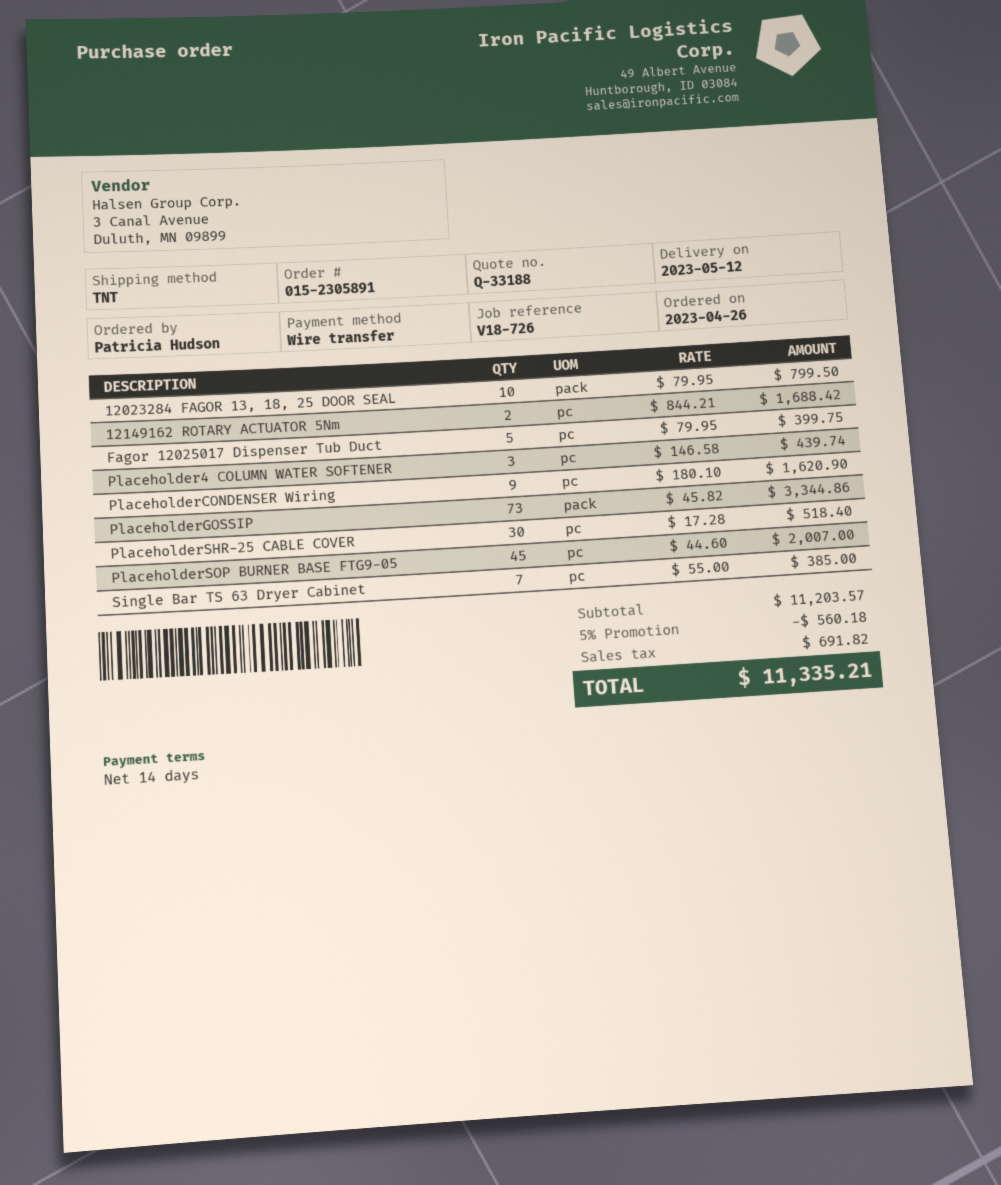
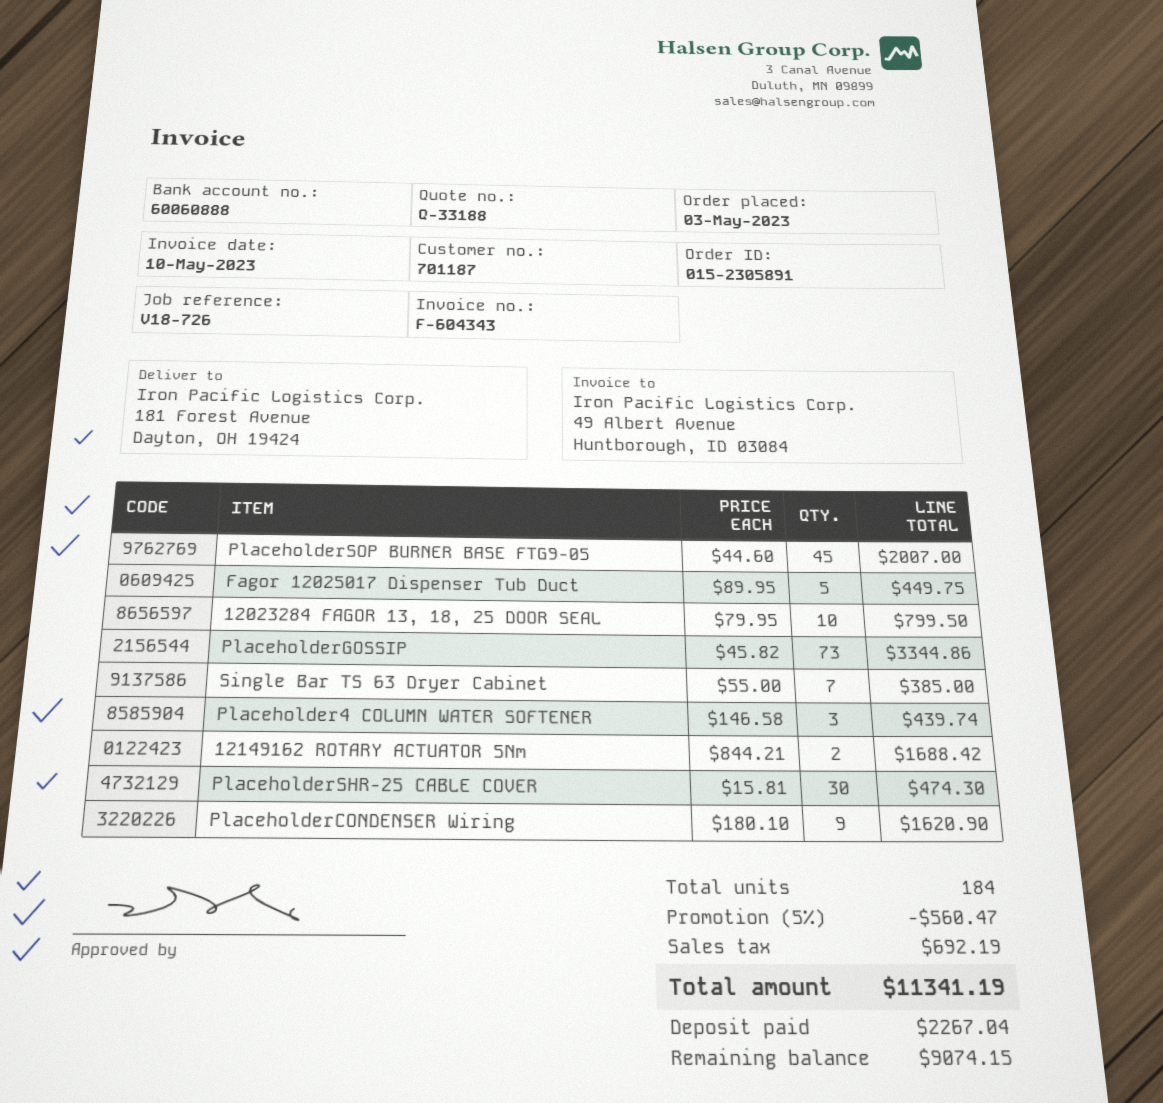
order date: 2023-04-26 -> 2023-05-03
Fagor 12025017 Dispenser Tub Duct: 5 x 79.95 = 399.75 -> 5 x 89.95 = 449.75
PlaceholderSHR-25 CABLE COVER: 30 x 17.28 = 518.40 -> 30 x 15.81 = 474.30
discount: 5% = 560.18 -> 5% = 560.47
tax: 691.82 -> 692.19
total: 11335.21 -> 11341.19

